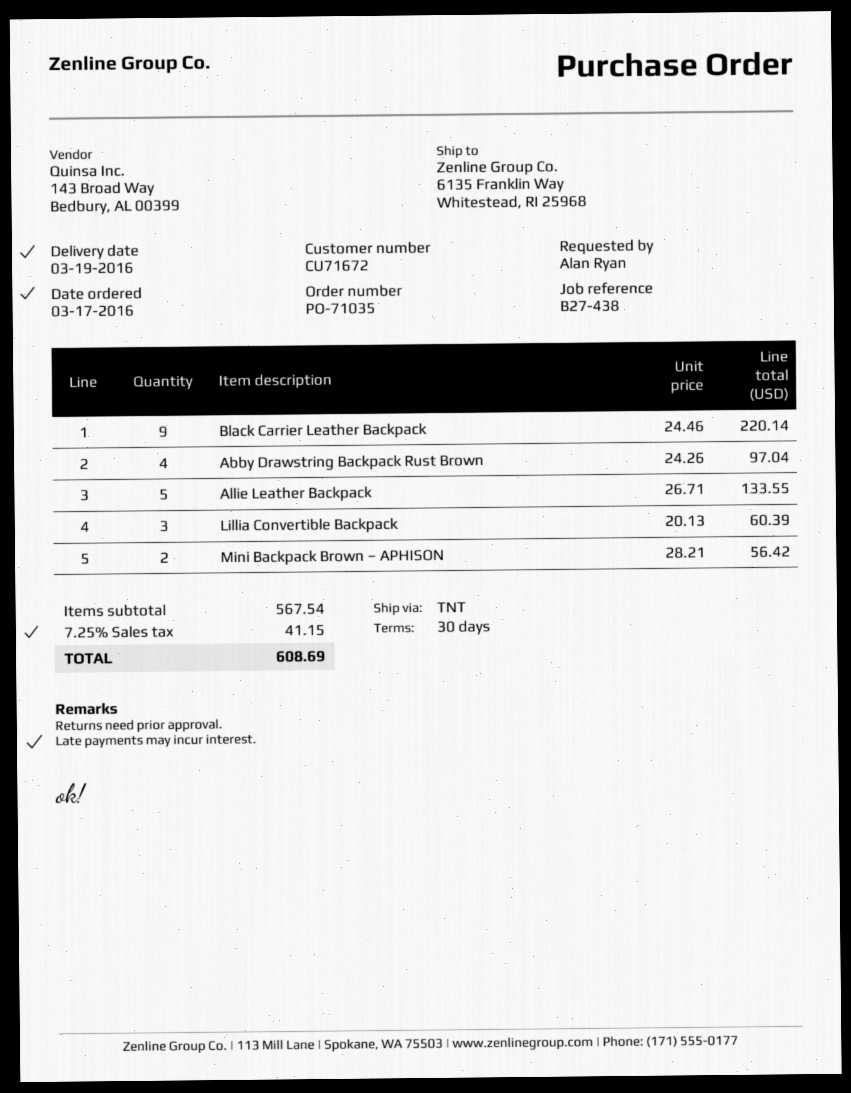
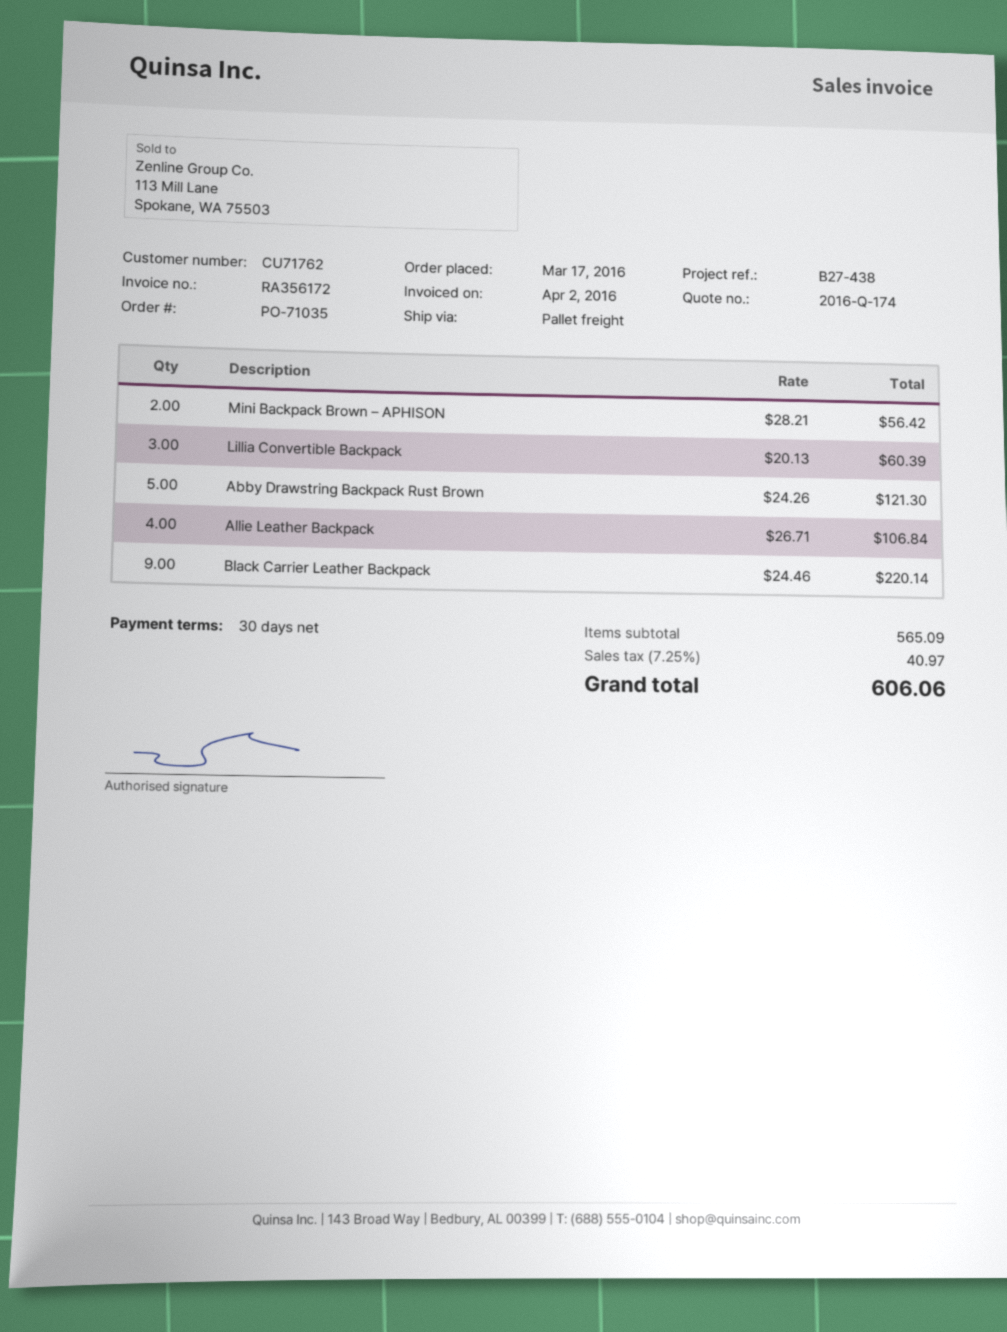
customer number: CU71672 -> CU71762
shipping method: TNT -> pallet freight
Abby Drawstring Backpack Rust Brown: 4 x 24.26 = 97.04 -> 5 x 24.26 = 121.30
Allie Leather Backpack: 5 x 26.71 = 133.55 -> 4 x 26.71 = 106.84
subtotal: 567.54 -> 565.09
tax: 7.25% = 41.15 -> 7.25% = 40.97
total: 608.69 -> 606.06

